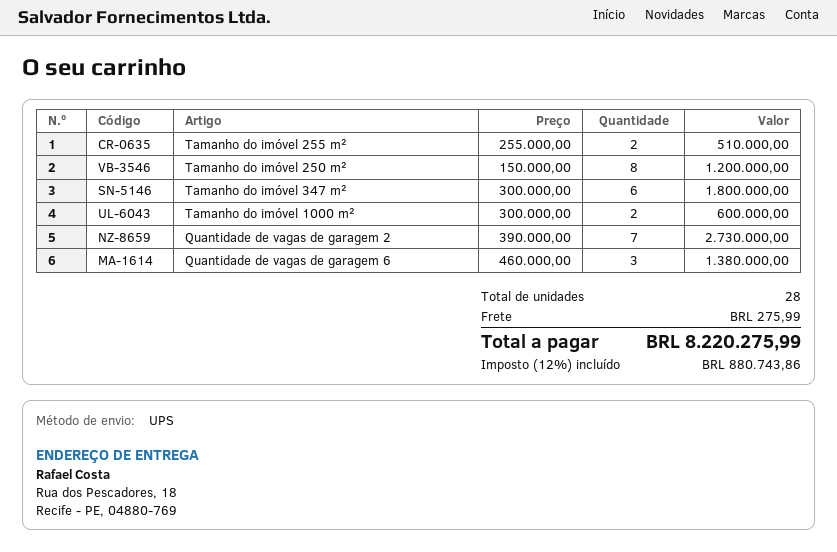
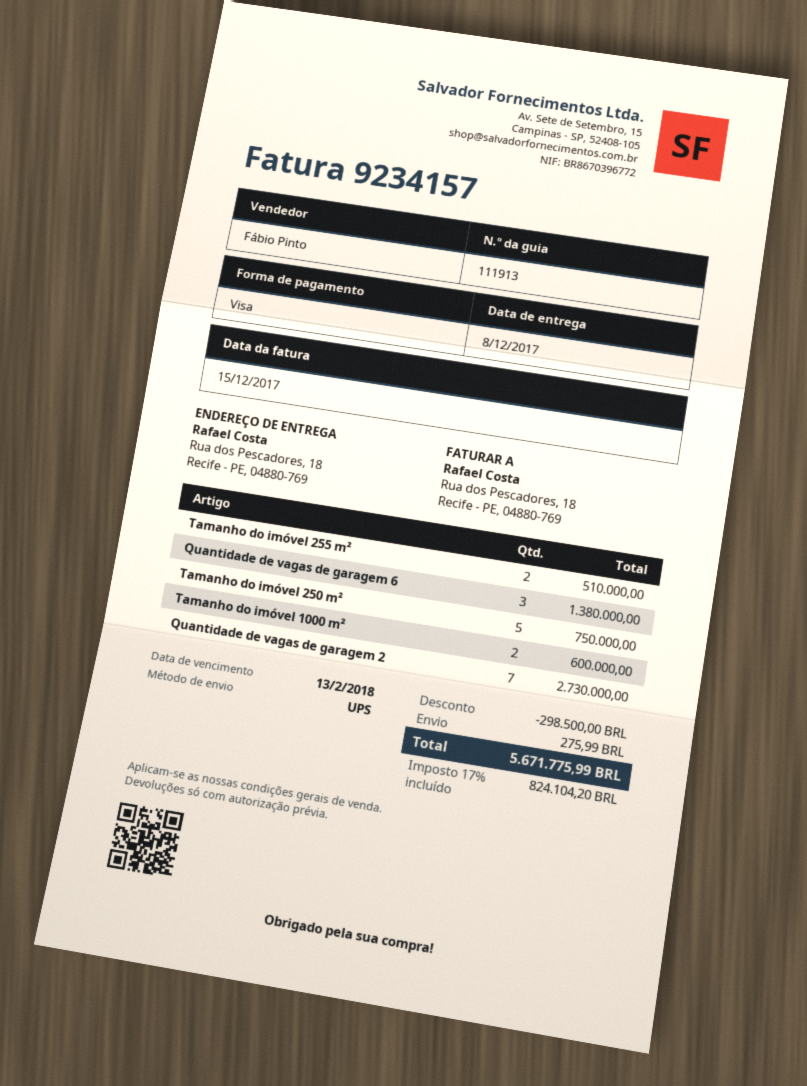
Tamanho do imóvel 250 m²: 8 for 1200000.00 -> 5 for 750000.00
Tamanho do imóvel 347 m²: 6 for 1800000.00 -> none
discount: none -> 298500.00
tax: 12% = 880743.86 -> 17% = 824104.20
total: 8220275.99 -> 5671775.99

